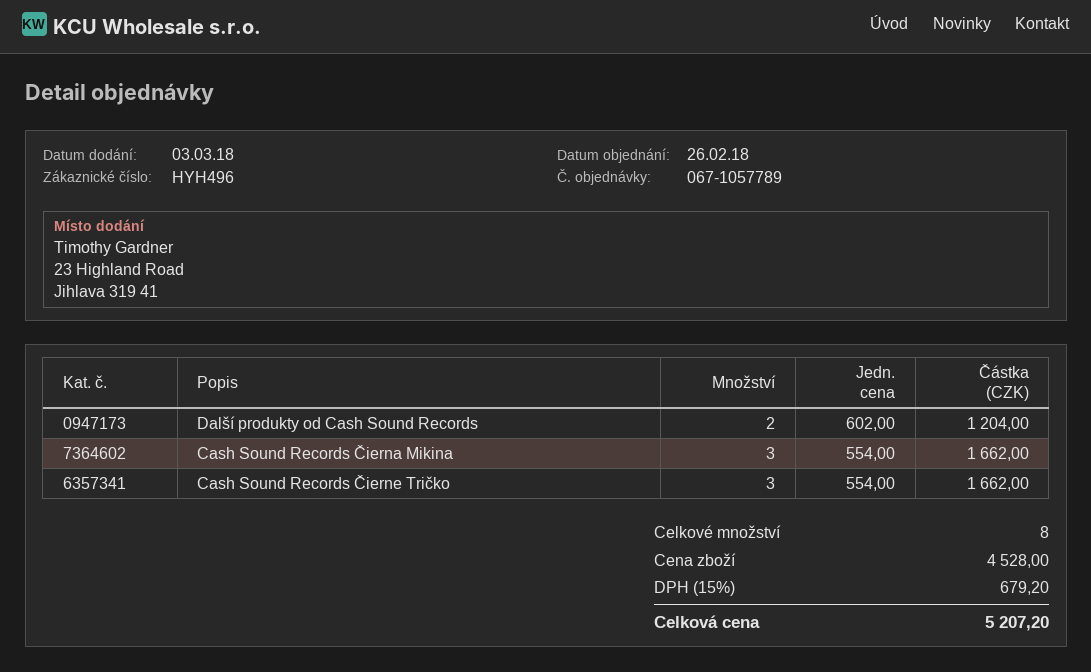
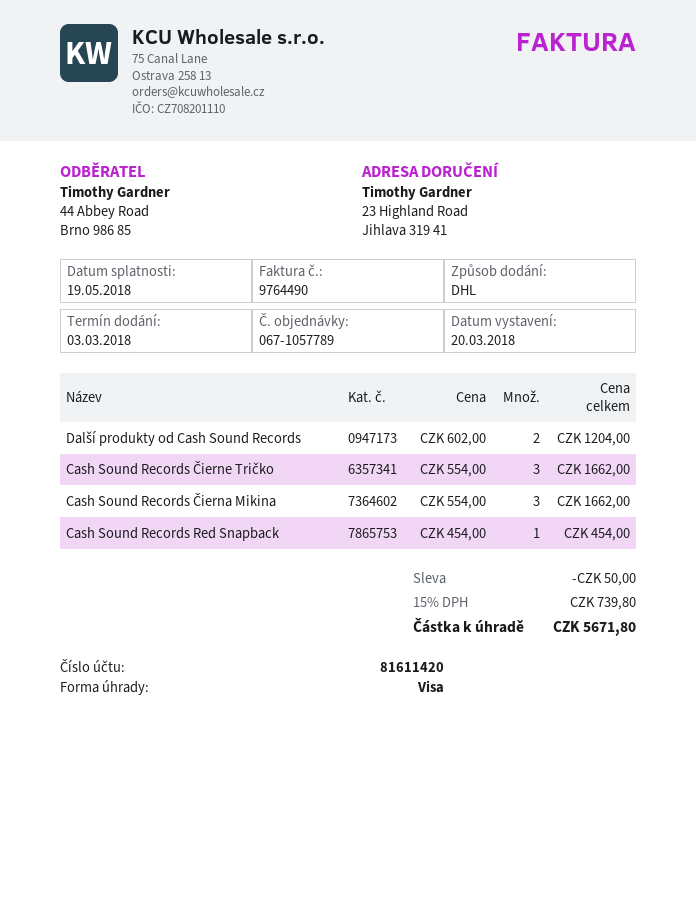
Cash Sound Records Red Snapback: none -> 1 x 454.00 = 454.00
discount: none -> 50.00
tax: 15% = 679.20 -> 15% = 739.80
total: 5207.20 -> 5671.80

